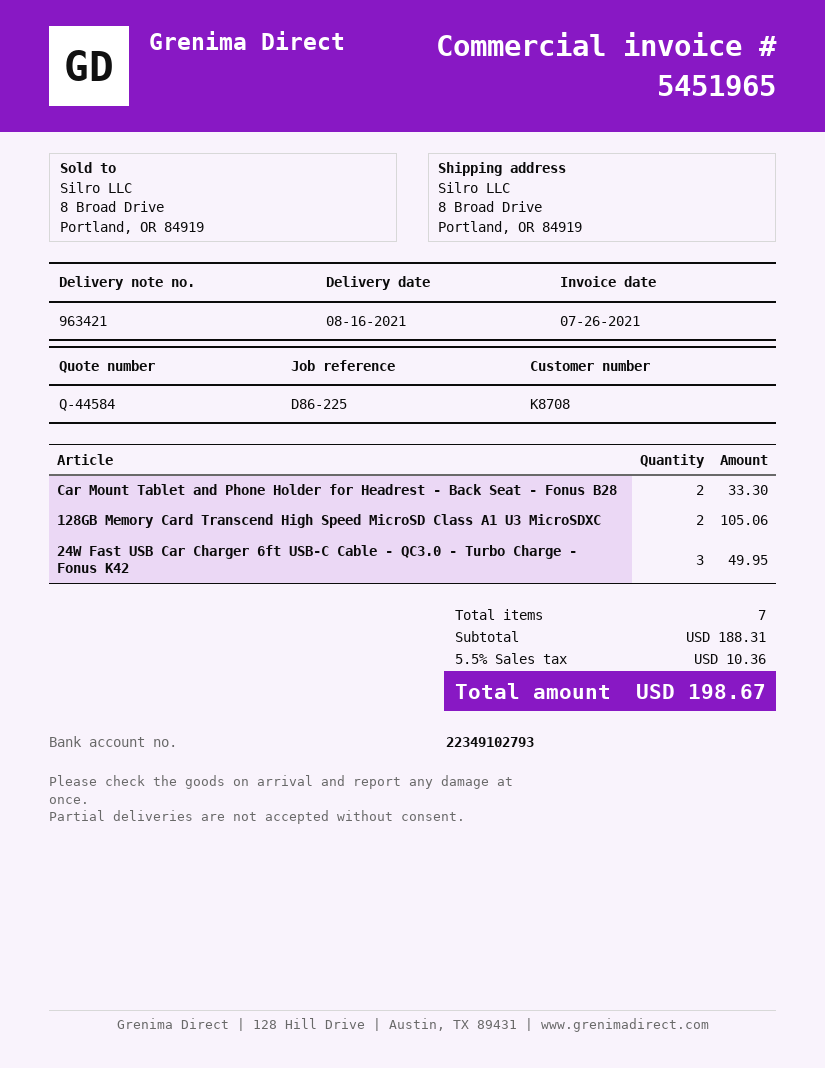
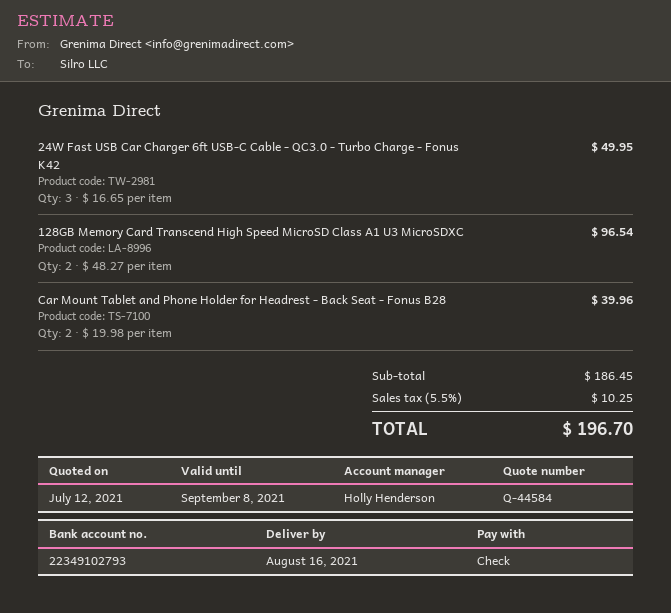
Car Mount Tablet and Phone Holder for Headrest - Back Seat - Fonus B28: 2 for 33.30 -> 2 for 39.96
128GB Memory Card Transcend High Speed MicroSD Class A1 U3 MicroSDXC: 2 for 105.06 -> 2 for 96.54
subtotal: 188.31 -> 186.45
tax: 5.5% = 10.36 -> 5.5% = 10.25
total: 198.67 -> 196.70

